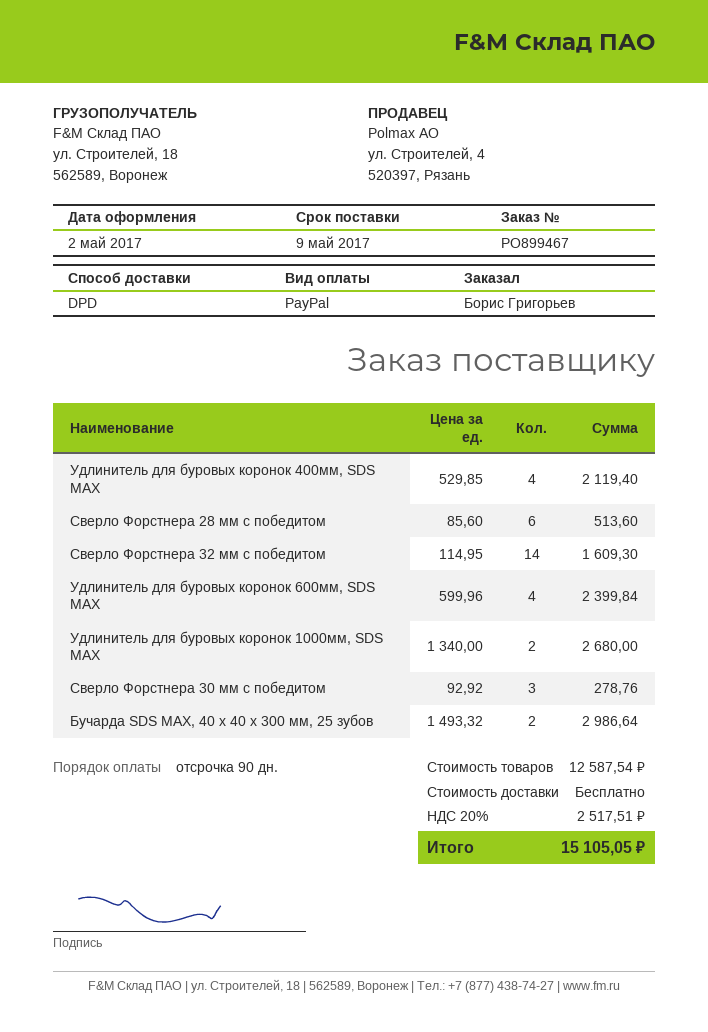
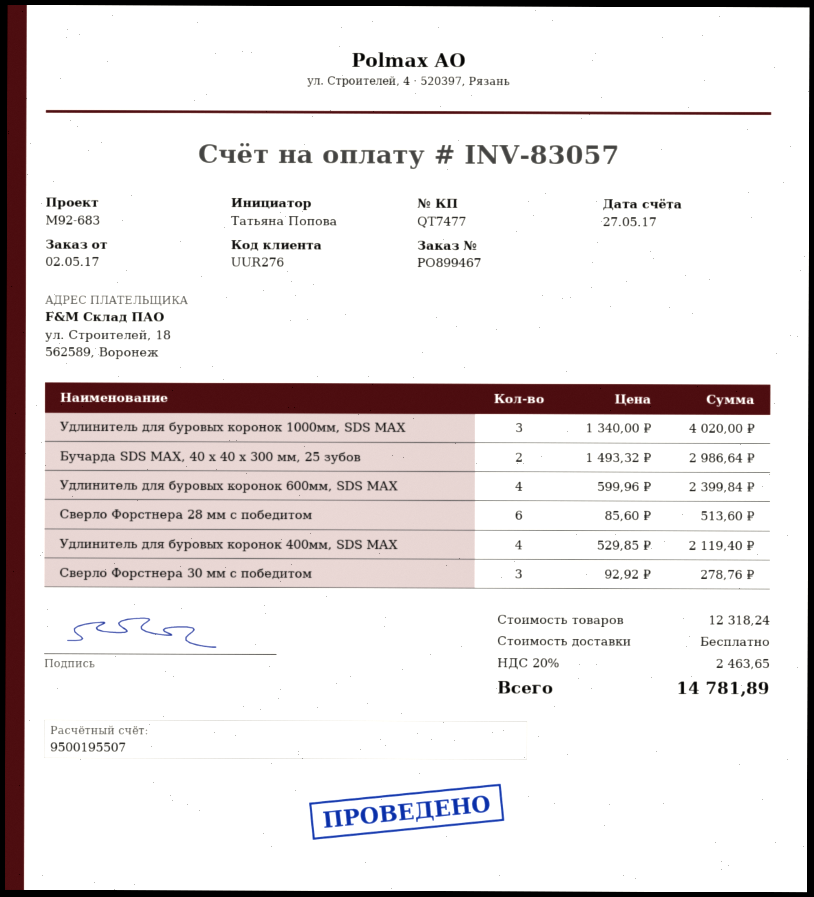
ordered by: Борис Григорьев -> Татьяна Попова
Сверло Форстнера 32 мм с победитом: 14 x 114.95 = 1609.30 -> none
Удлинитель для буровых коронок 1000мм, SDS МАХ: 2 x 1340.00 = 2680.00 -> 3 x 1340.00 = 4020.00
subtotal: 12587.54 -> 12318.24
tax: 20% = 2517.51 -> 20% = 2463.65
total: 15105.05 -> 14781.89

